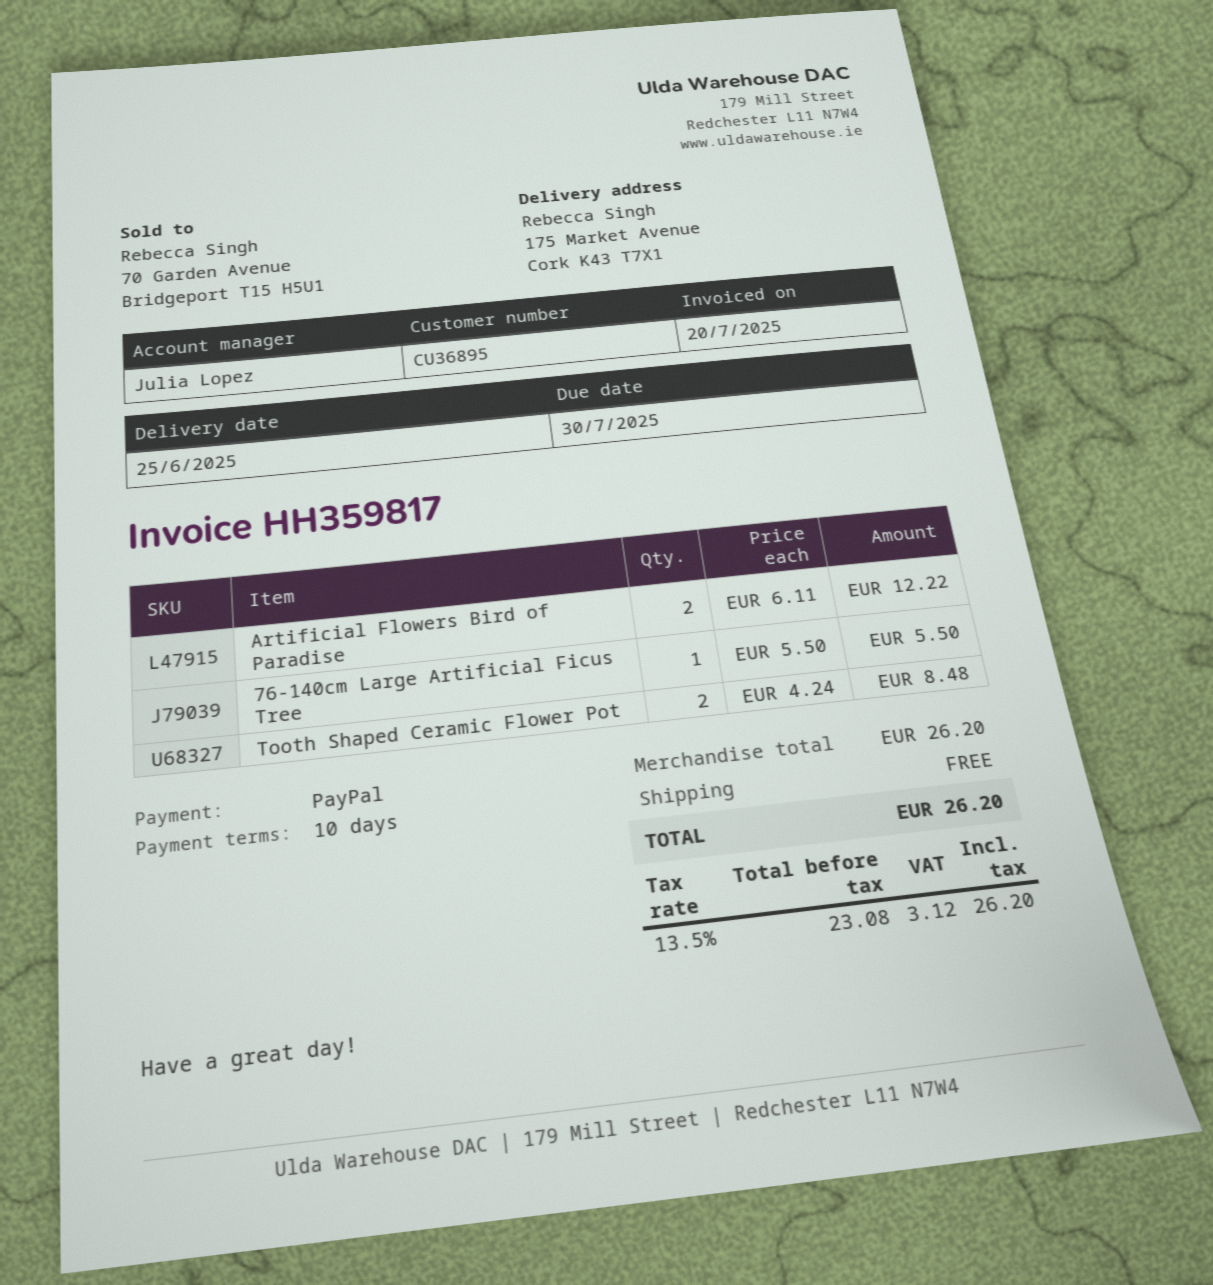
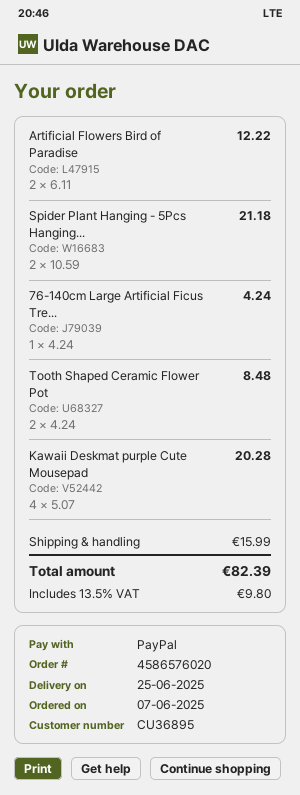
76-140cm Large Artificial Ficus Tree: 1 x 5.50 = 5.50 -> 1 x 4.24 = 4.24
Spider Plant Hanging - 5Pcs Hanging...: none -> 2 x 10.59 = 21.18
Kawaii Deskmat purple Cute Mousepad: none -> 4 x 5.07 = 20.28
shipping: 0.00 -> 15.99
tax: 13.5% = 3.12 -> 13.5% = 9.80
total: 26.20 -> 82.39

